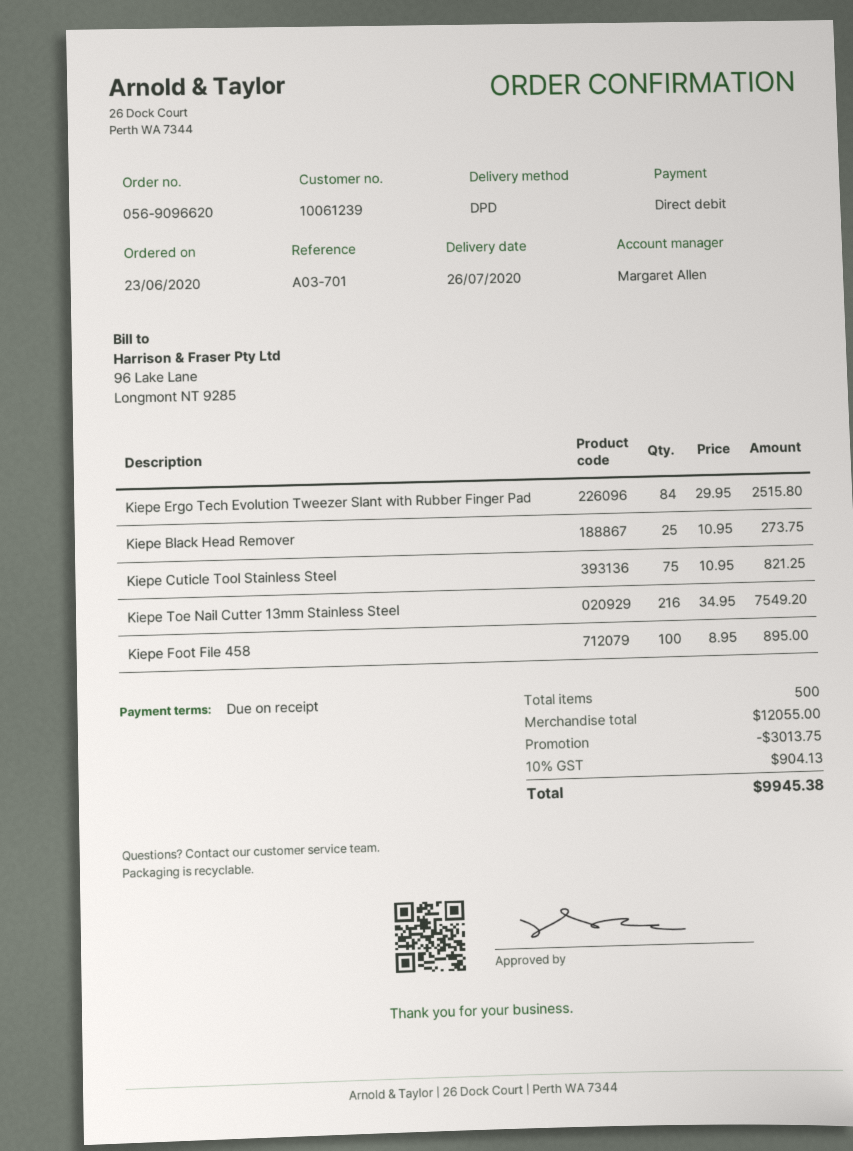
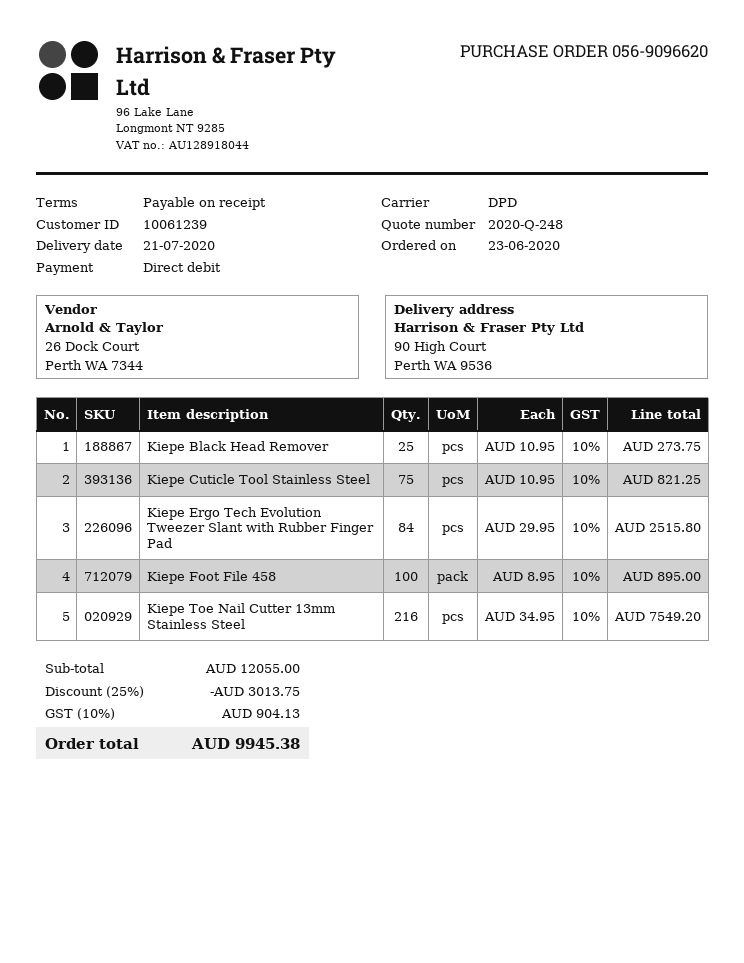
delivery date: 2020-07-26 -> 2020-07-21

